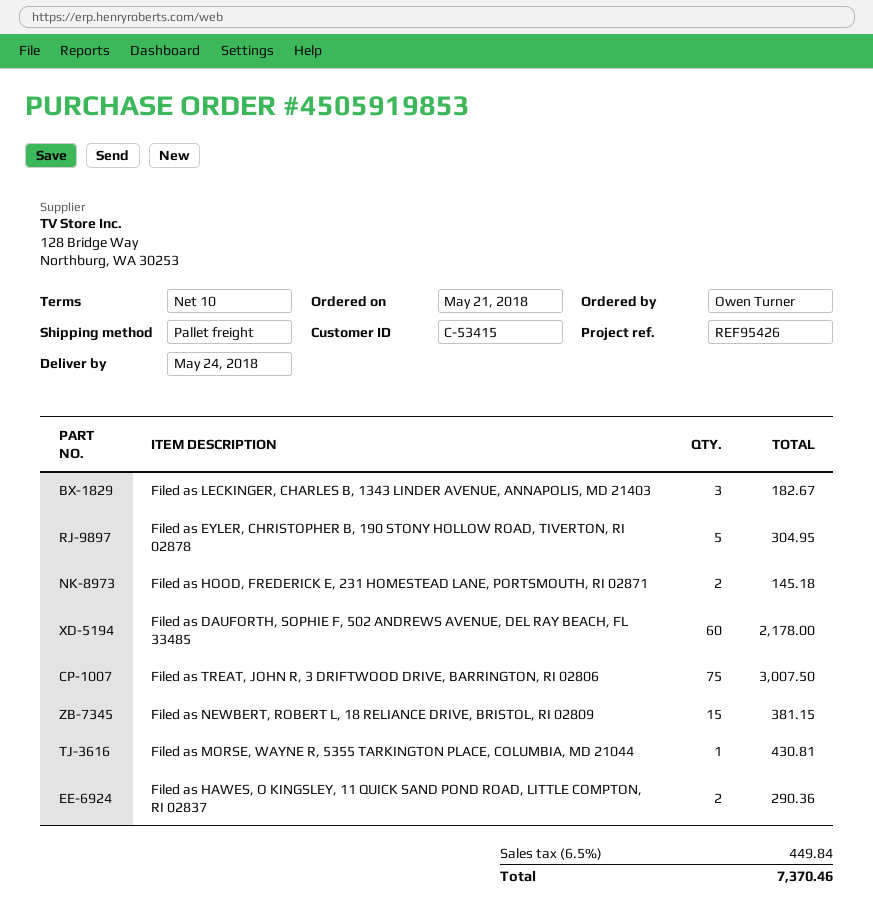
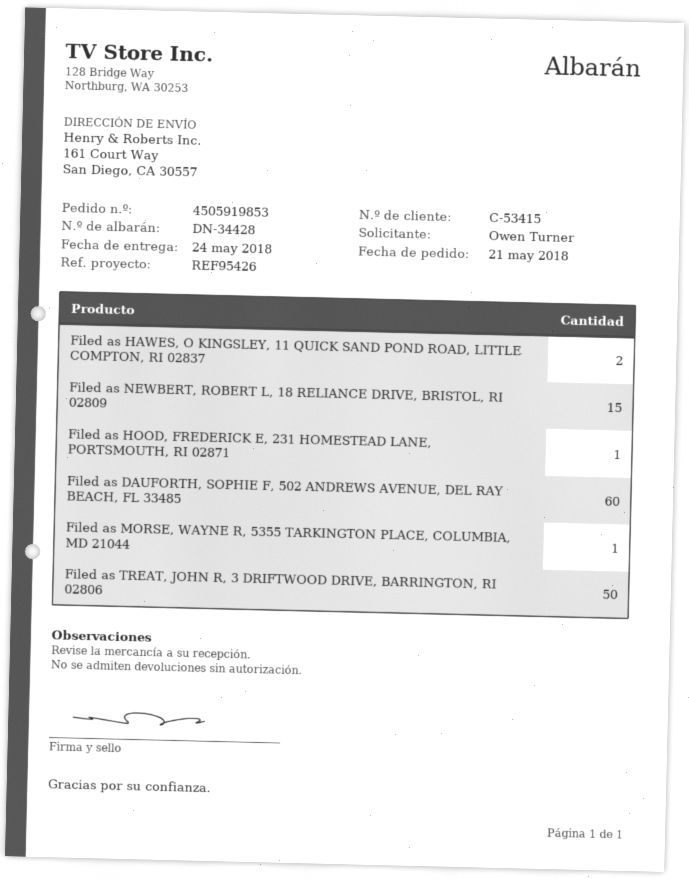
Filed as LECKINGER, CHARLES B, 1343 LINDER AVENUE, ANNAPOLIS, MD 21403: 3 -> none
Filed as EYLER, CHRISTOPHER B, 190 STONY HOLLOW ROAD, TIVERTON, RI 02878: 5 -> none
Filed as HOOD, FREDERICK E, 231 HOMESTEAD LANE, PORTSMOUTH, RI 02871: 2 -> 1
Filed as TREAT, JOHN R, 3 DRIFTWOOD DRIVE, BARRINGTON, RI 02806: 75 -> 50

